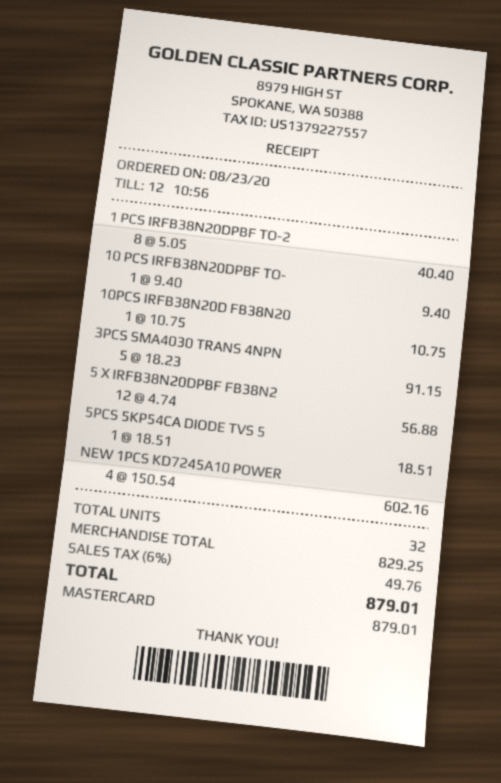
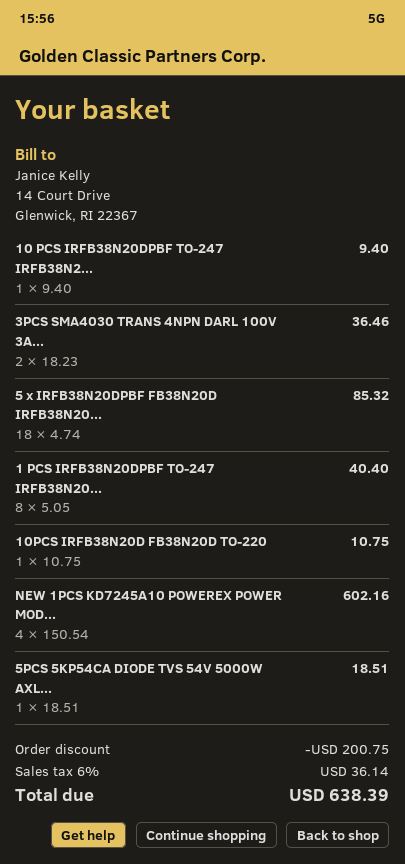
3PCS SMA4030 TRANS 4NPN: 5 x 18.23 = 91.15 -> 2 x 18.23 = 36.46
5 X IRFB38N20DPBF FB38N2: 12 x 4.74 = 56.88 -> 18 x 4.74 = 85.32
discount: none -> 200.75
tax: 6% = 49.76 -> 6% = 36.14
total: 879.01 -> 638.39

